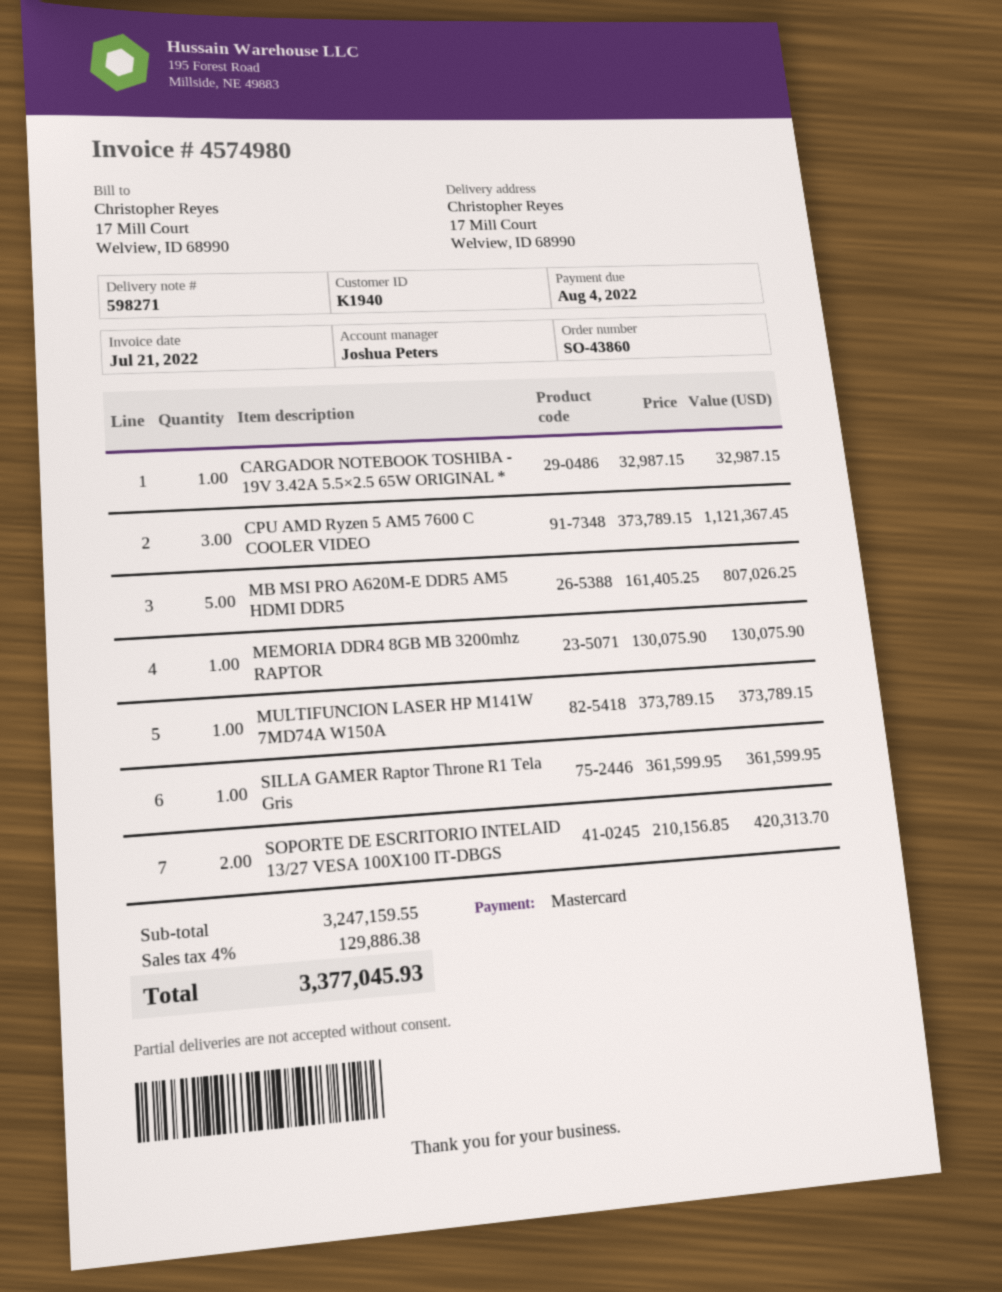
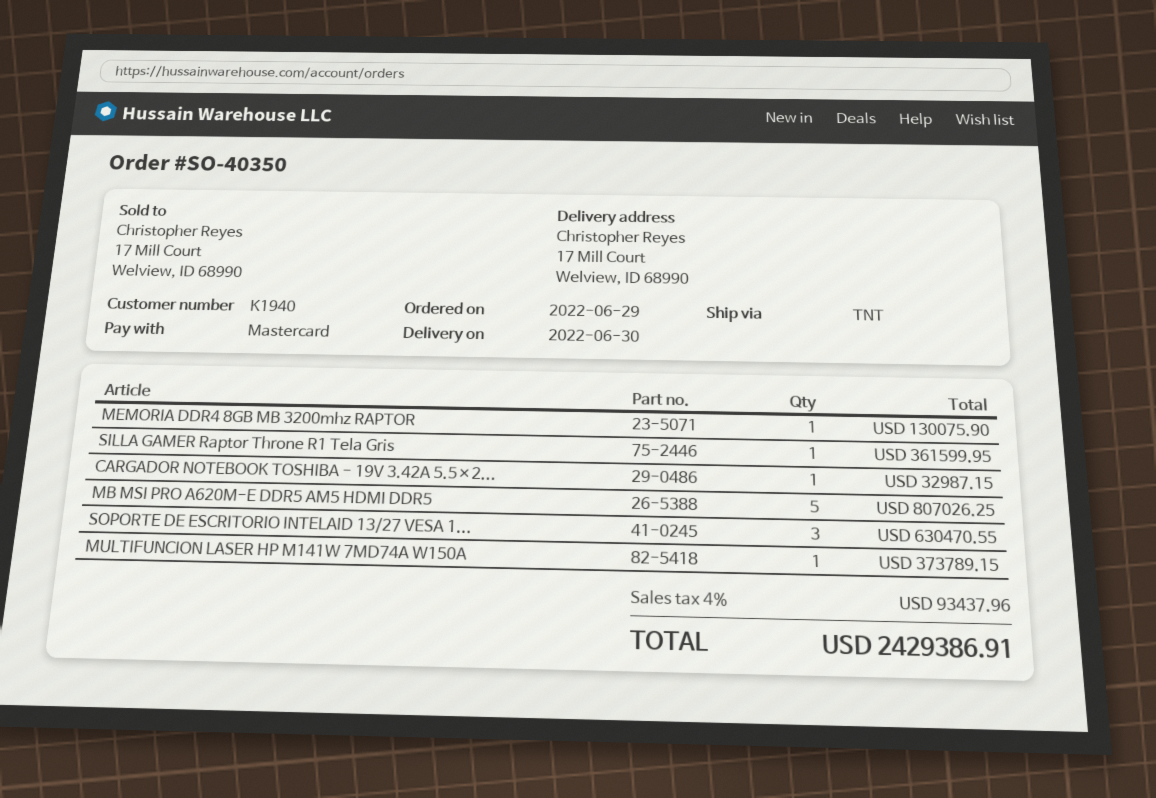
order number: SO-43860 -> SO-40350
CPU AMD Ryzen 5 AM5 7600 C COOLER VIDEO: 3 for 1121367.45 -> none
SOPORTE DE ESCRITORIO INTELAID 13/27 VESA 100X100 IT-DBGS: 2 for 420313.70 -> 3 for 630470.55
tax: 4% = 129886.38 -> 4% = 93437.96
total: 3377045.93 -> 2429386.91

